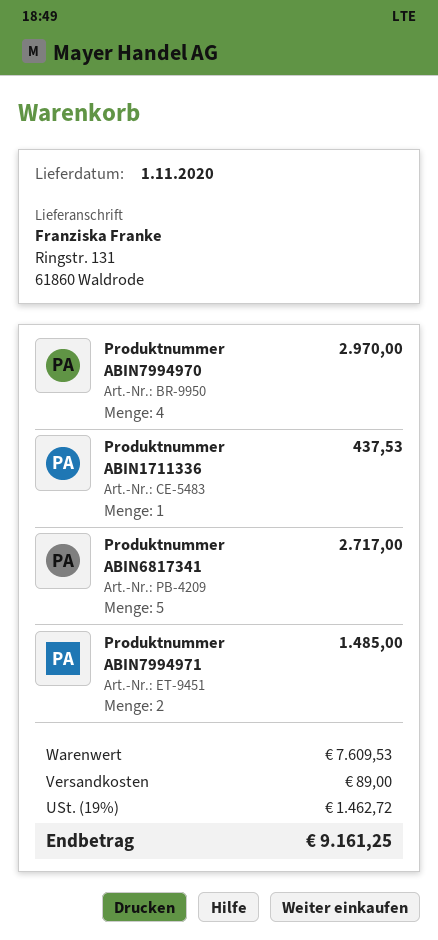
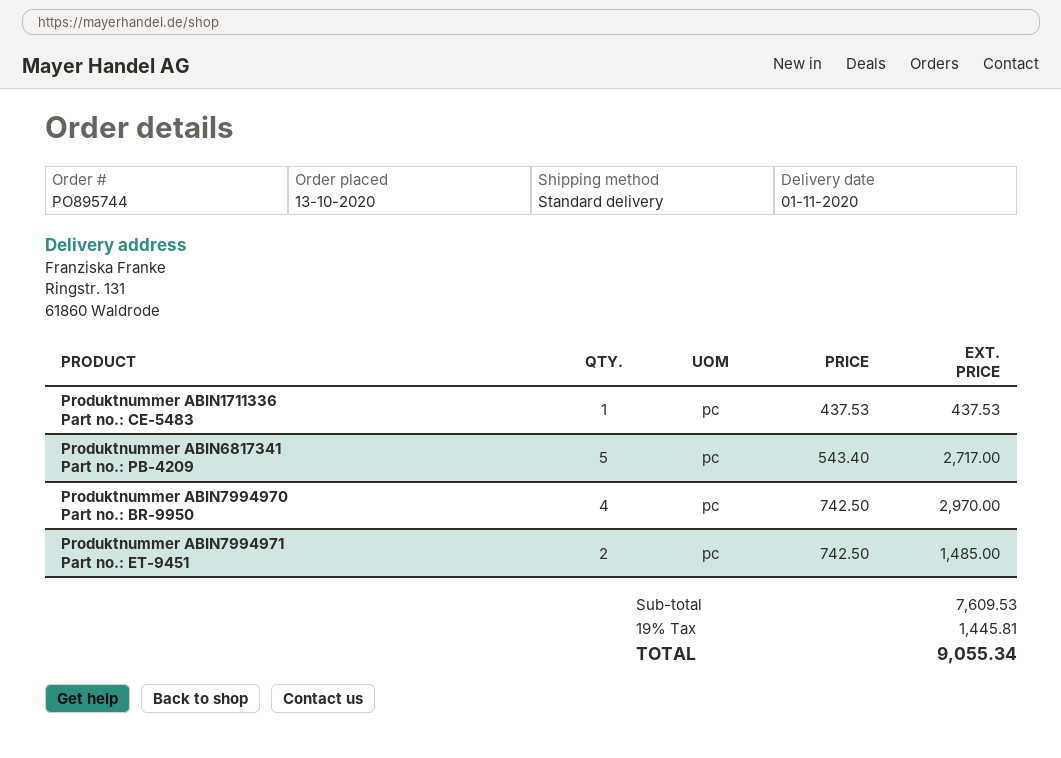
shipping: 89.00 -> none
tax: 19% = 1462.72 -> 19% = 1445.81
total: 9161.25 -> 9055.34

